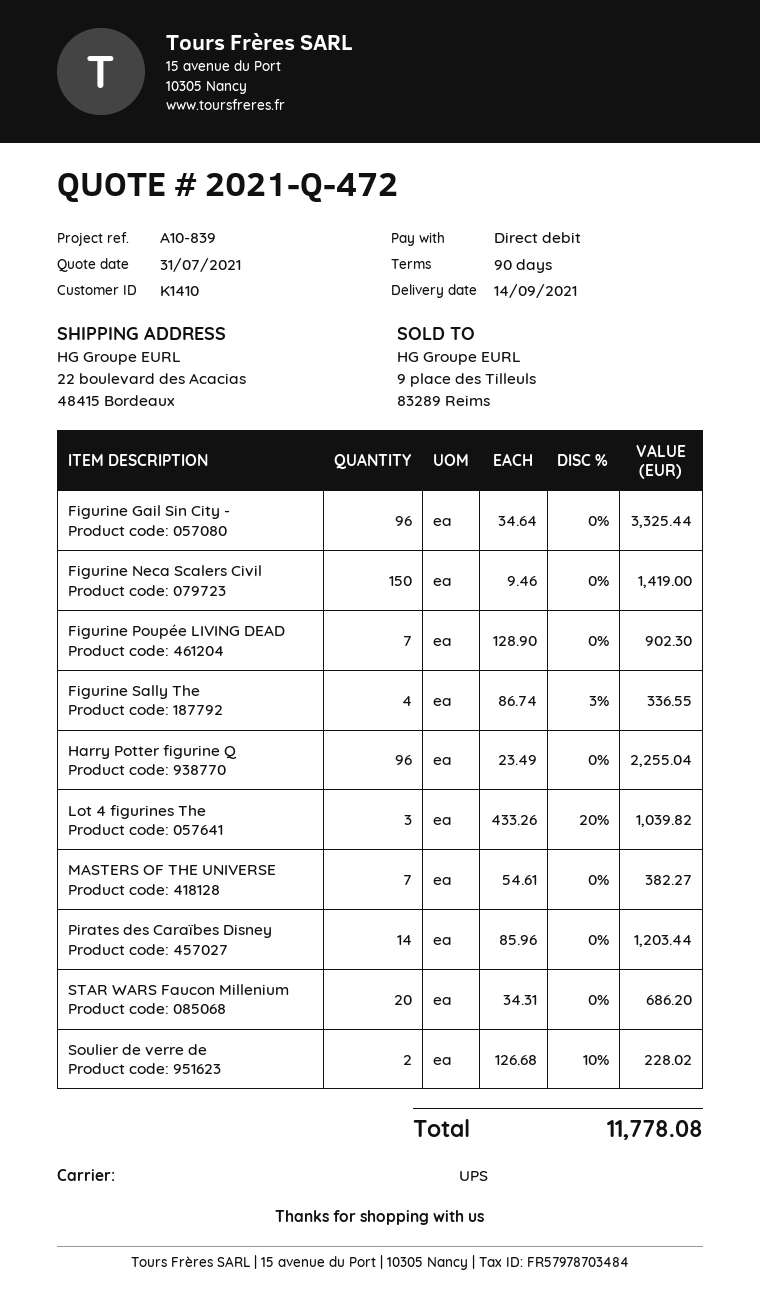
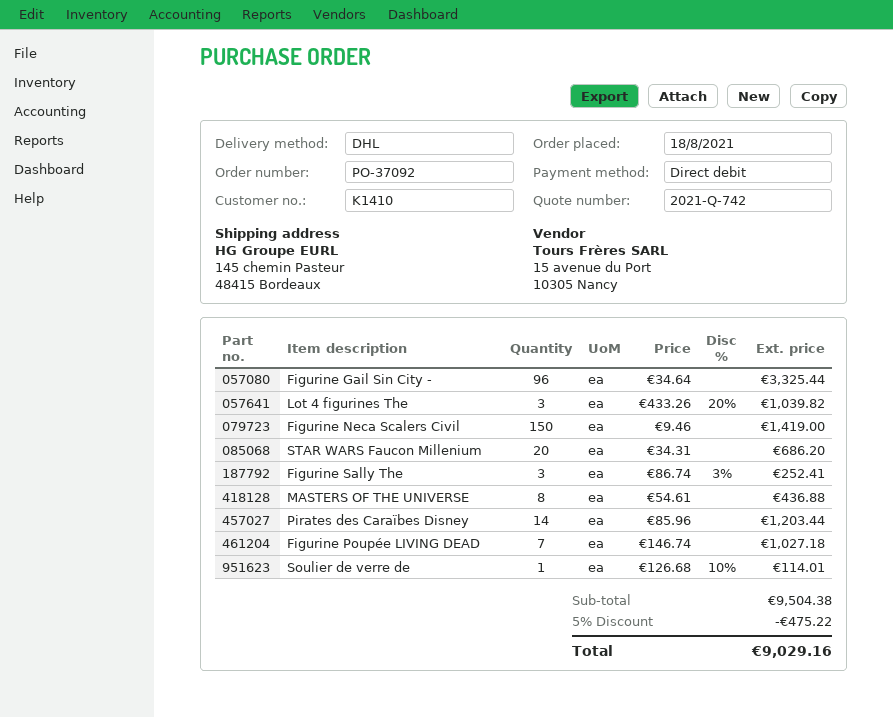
quote number: 2021-Q-472 -> 2021-Q-742
shipping method: UPS -> DHL
ship to: 22 boulevard des Acacias, 48415 Bordeaux -> 145 chemin Pasteur, 48415 Bordeaux
Figurine Poupée LIVING DEAD: 7 x 128.90 = 902.30 -> 7 x 146.74 = 1027.18
Figurine Sally The: 4 x 86.74 - 3% = 336.55 -> 3 x 86.74 - 3% = 252.41
Harry Potter figurine Q: 96 x 23.49 = 2255.04 -> none
MASTERS OF THE UNIVERSE: 7 x 54.61 = 382.27 -> 8 x 54.61 = 436.88
Soulier de verre de: 2 x 126.68 - 10% = 228.02 -> 1 x 126.68 - 10% = 114.01
discount: none -> 5% = 475.22
total: 11778.08 -> 9029.16

